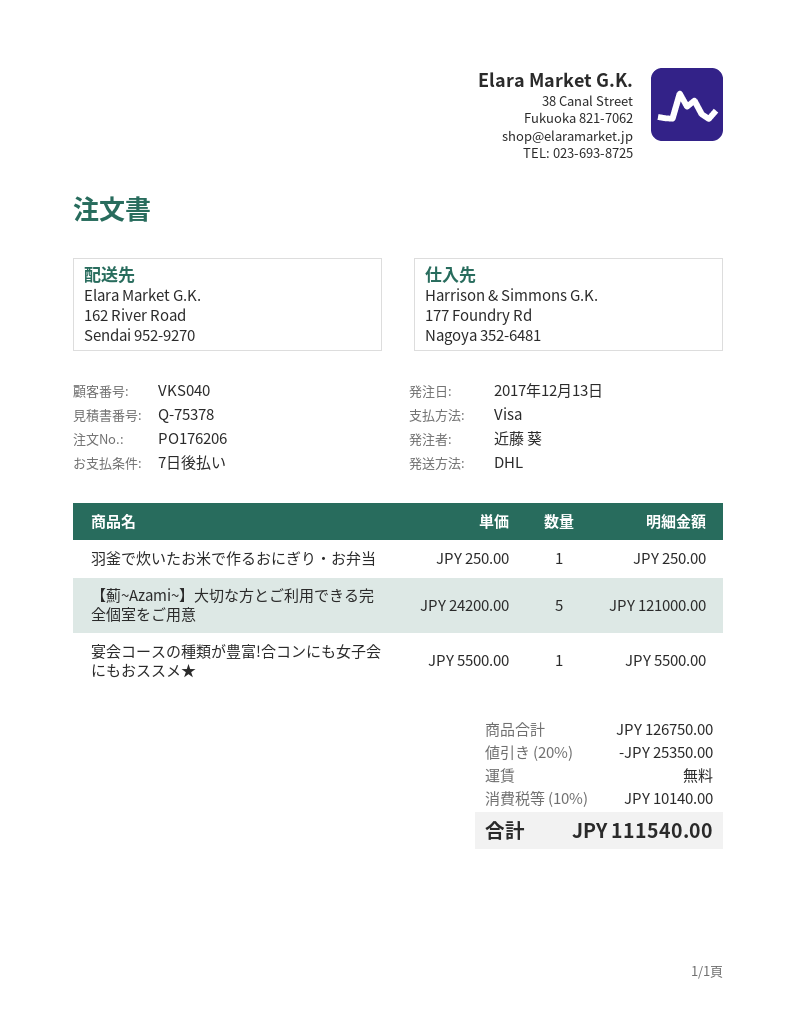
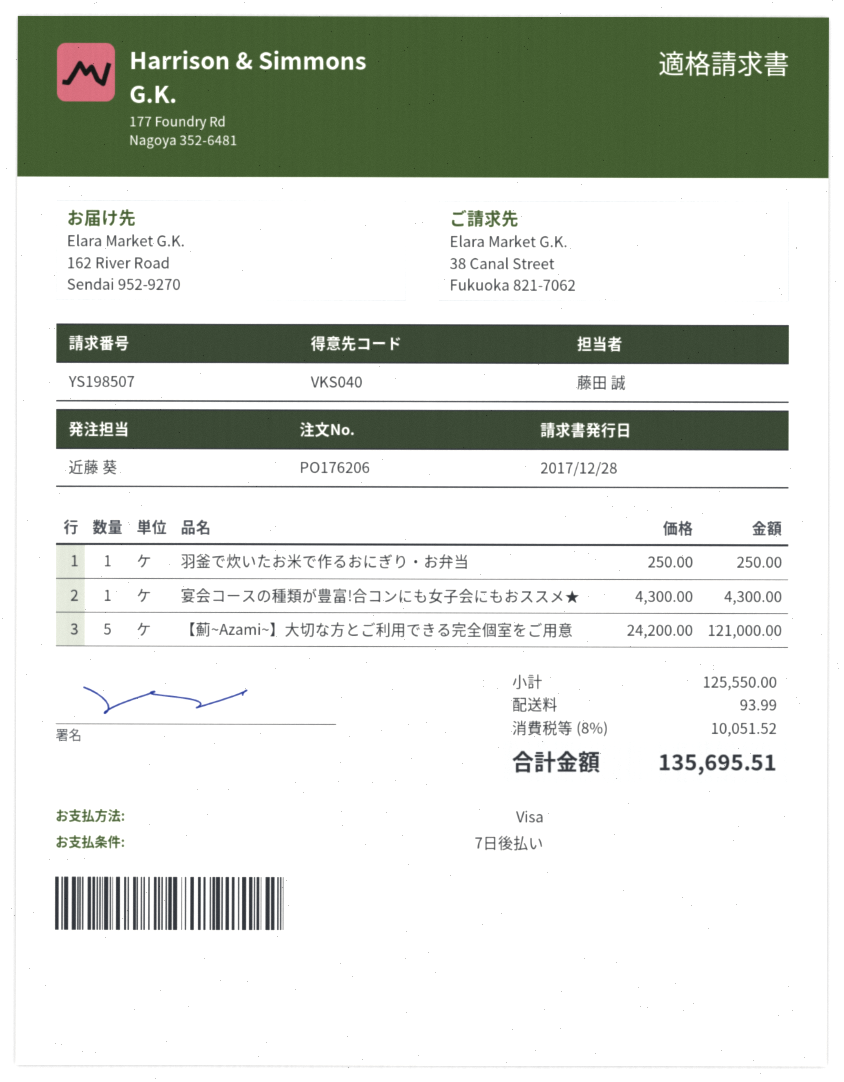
宴会コースの種類が豊富!合コンにも女子会にもおススメ★: 1 x 5500.00 = 5500.00 -> 1 x 4300.00 = 4300.00
subtotal: 126750.00 -> 125550.00
discount: 20% = 25350.00 -> none
shipping: 0.00 -> 93.99
tax: 10% = 10140.00 -> 8% = 10051.52
total: 111540.00 -> 135695.51

